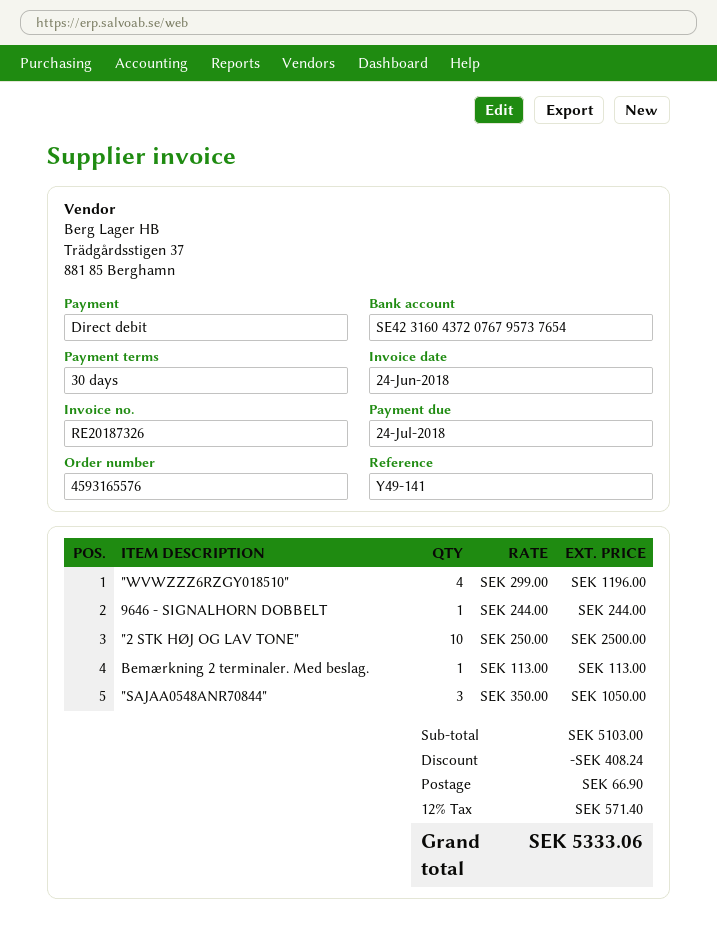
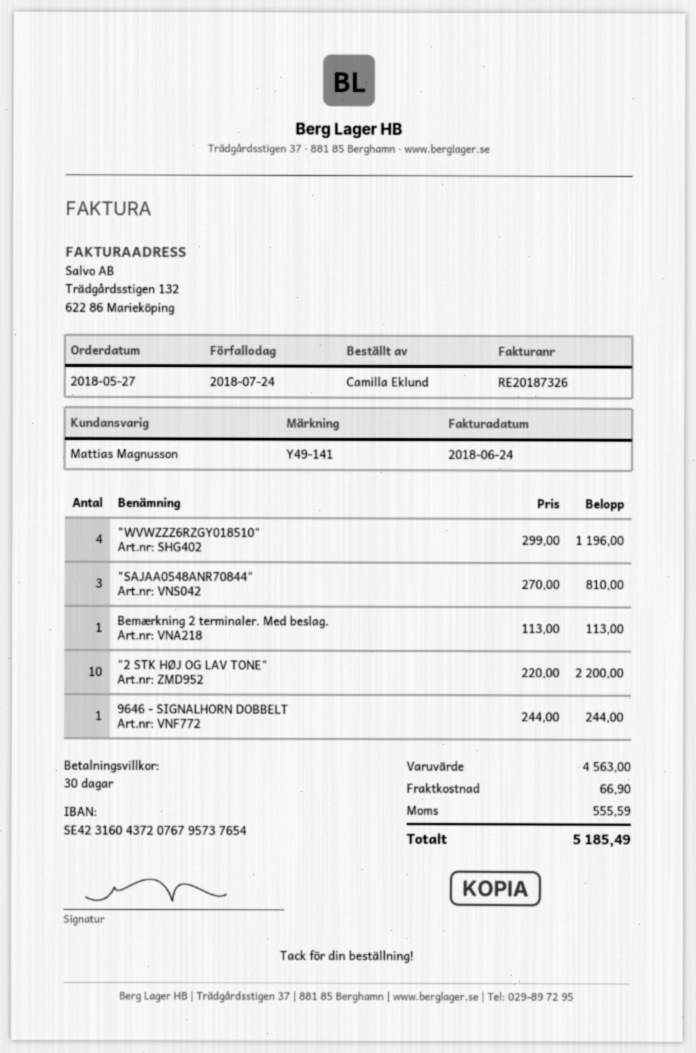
"2 STK HØJ OG LAV TONE": 10 x 250.00 = 2500.00 -> 10 x 220.00 = 2200.00
"SAJAA0548ANR70844": 3 x 350.00 = 1050.00 -> 3 x 270.00 = 810.00
subtotal: 5103.00 -> 4563.00
discount: 408.24 -> none
tax: 571.40 -> 555.59
total: 5333.06 -> 5185.49

